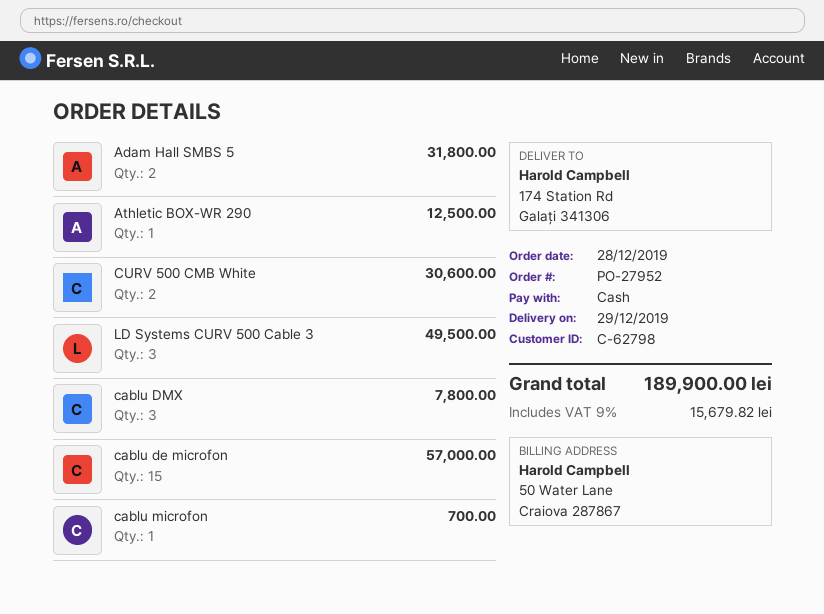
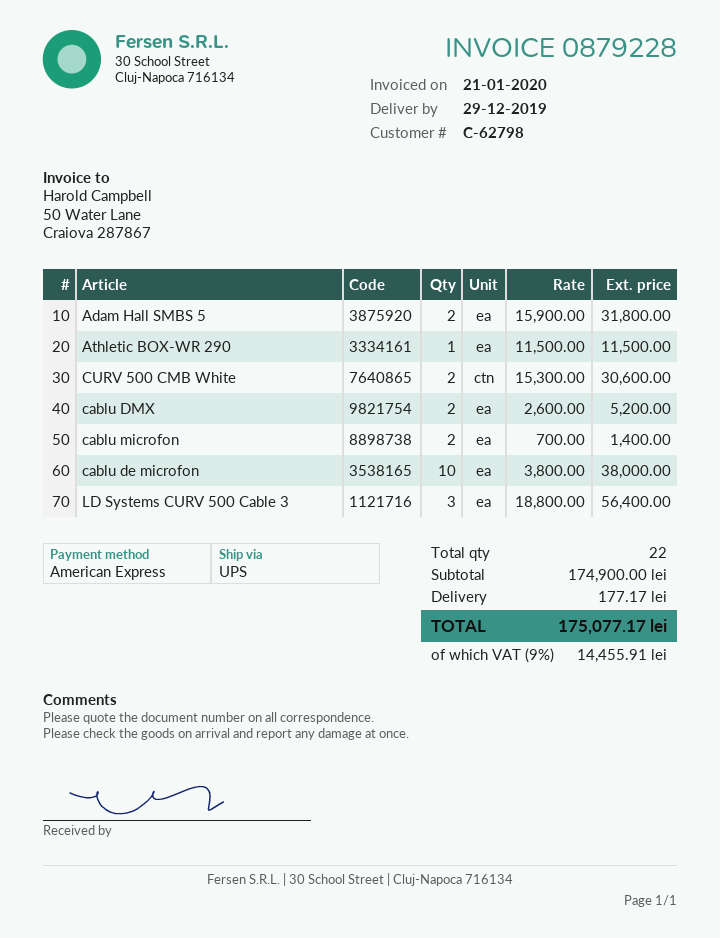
payment method: cash -> American Express
Athletic BOX-WR 290: 1 for 12500.00 -> 1 for 11500.00
LD Systems CURV 500 Cable 3: 3 for 49500.00 -> 3 for 56400.00
cablu DMX: 3 for 7800.00 -> 2 for 5200.00
cablu de microfon: 15 for 57000.00 -> 10 for 38000.00
cablu microfon: 1 for 700.00 -> 2 for 1400.00
shipping: none -> 177.17
tax: 9% = 15679.82 -> 9% = 14455.91
total: 189900.00 -> 175077.17

